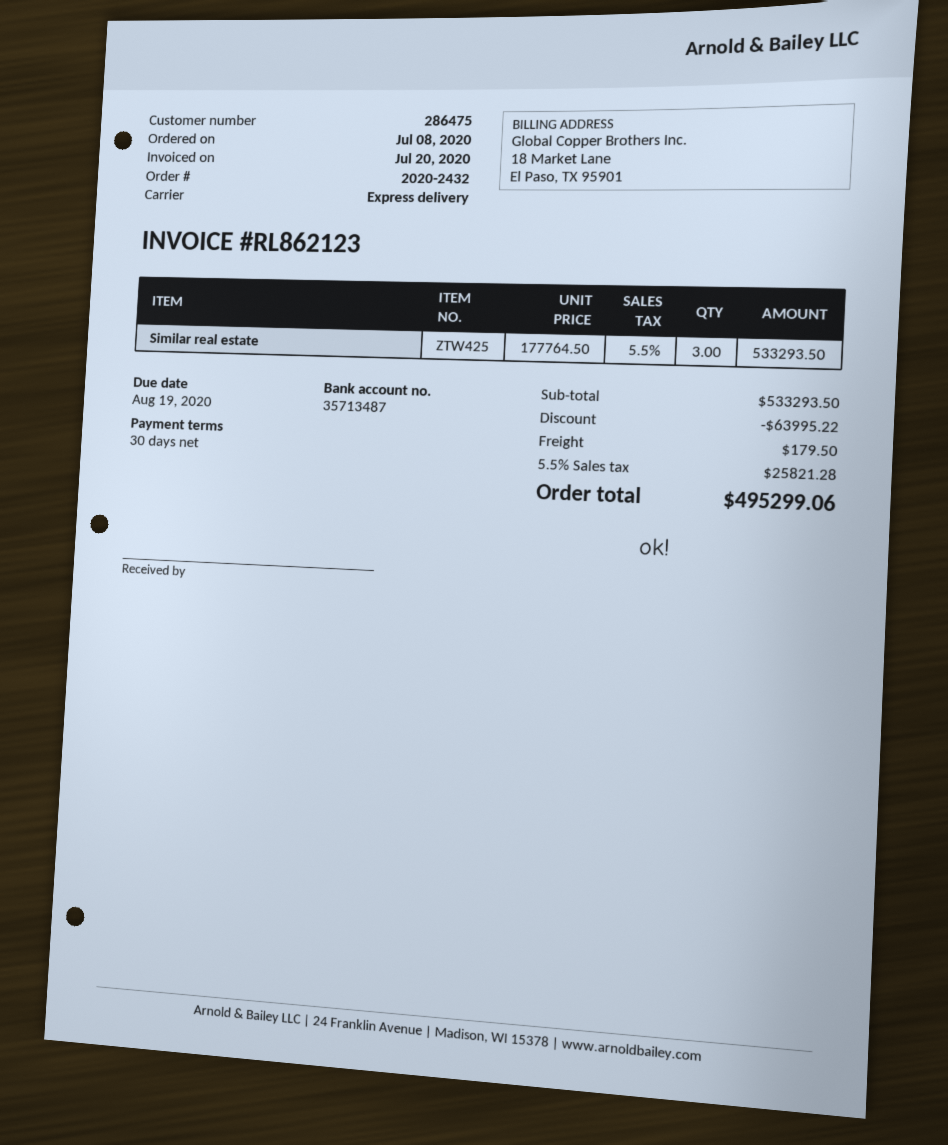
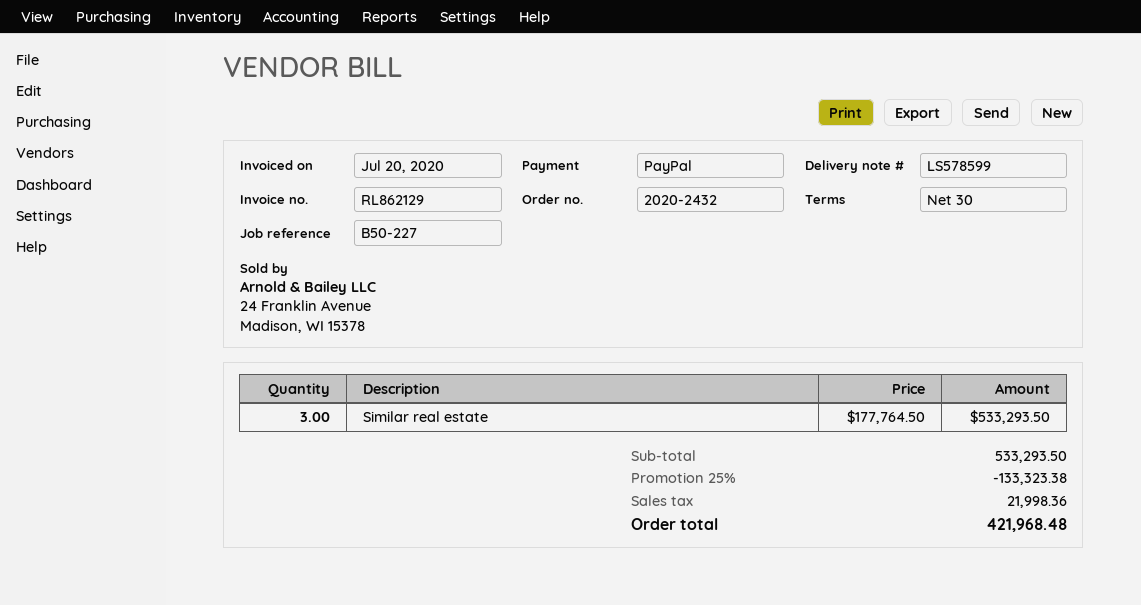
invoice number: RL862123 -> RL862129
discount: 63995.22 -> 133323.38
shipping: 179.50 -> none
tax: 25821.28 -> 21998.36
total: 495299.06 -> 421968.48

